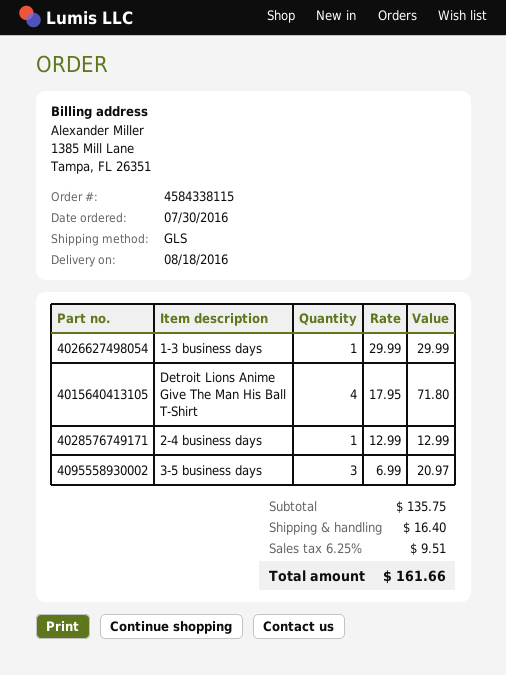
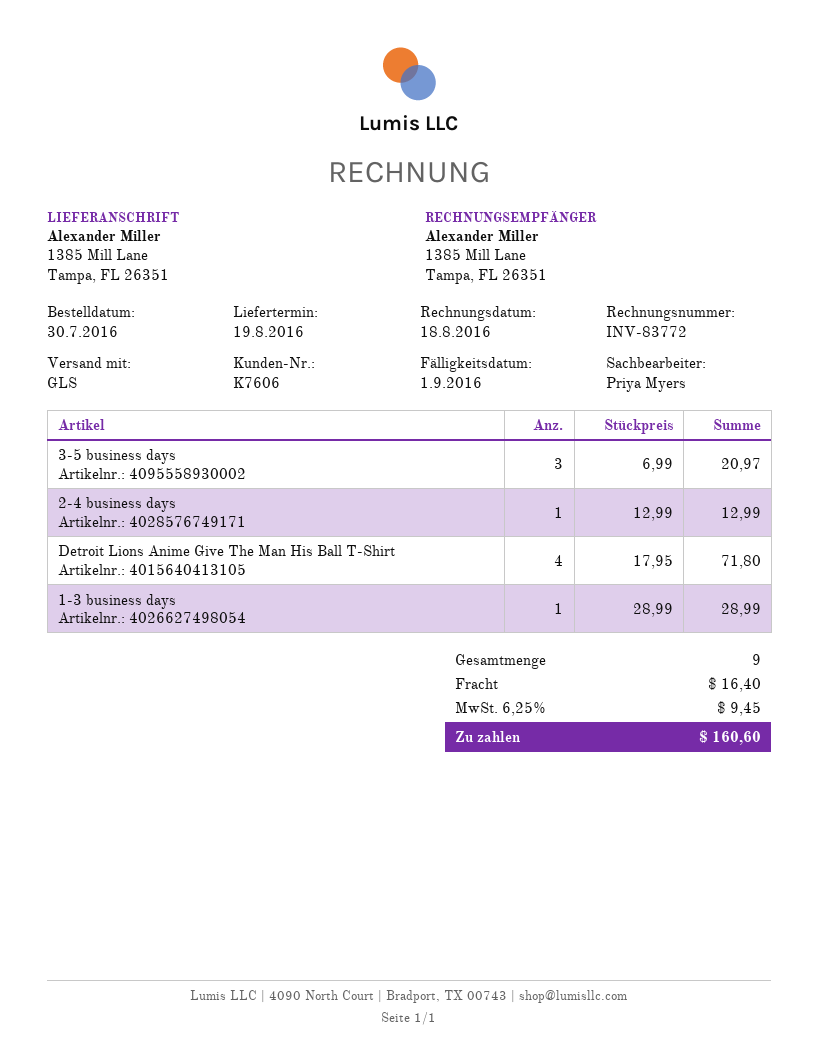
delivery date: 2016-08-18 -> 2016-08-19
1-3 business days: 1 x 29.99 = 29.99 -> 1 x 28.99 = 28.99
tax: 6.25% = 9.51 -> 6.25% = 9.45
total: 161.66 -> 160.60

